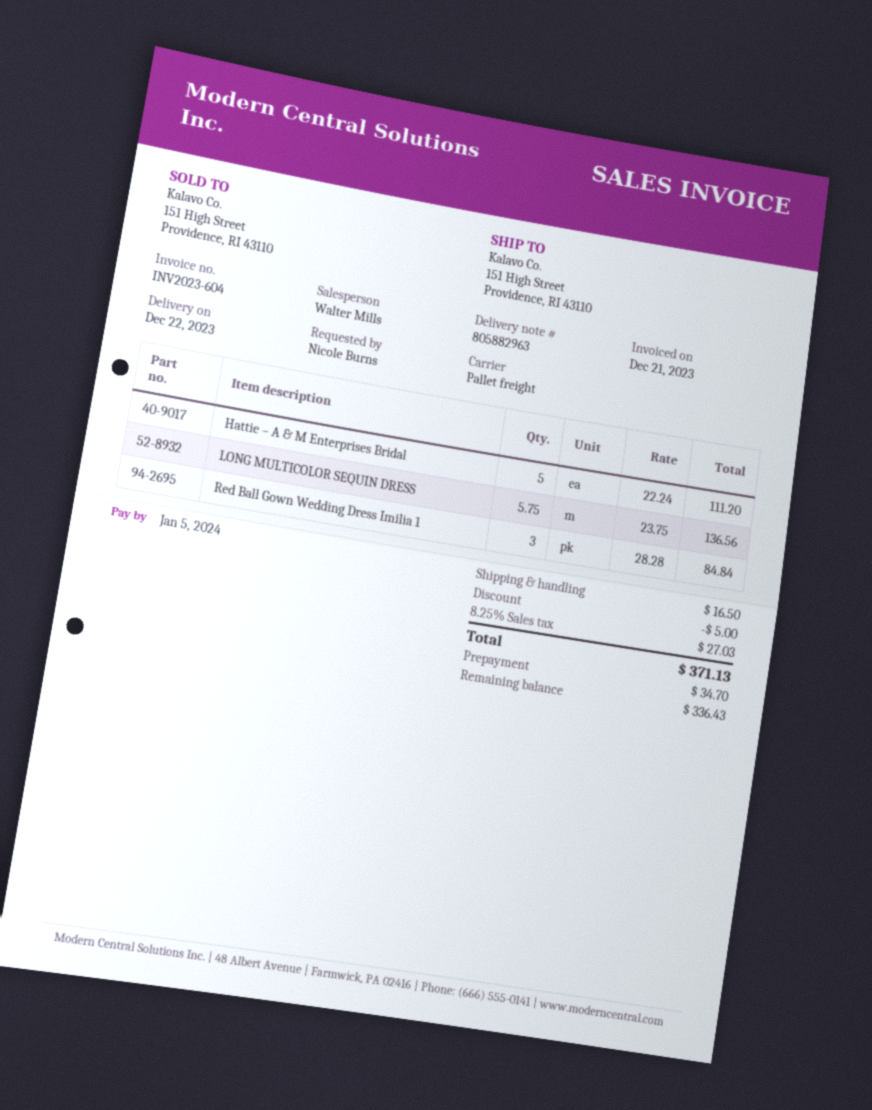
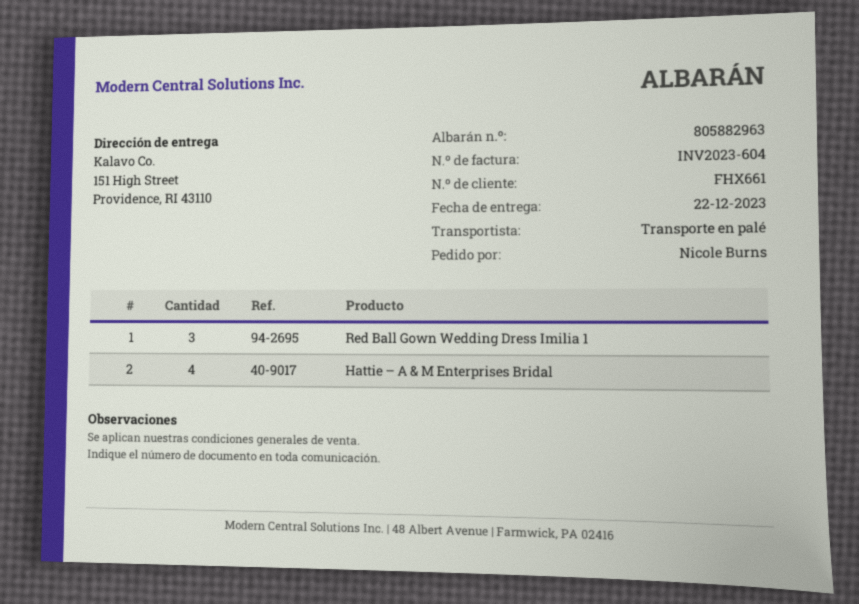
Hattie – A & M Enterprises Bridal: 5 -> 4
LONG MULTICOLOR SEQUIN DRESS: 5.75 -> none

